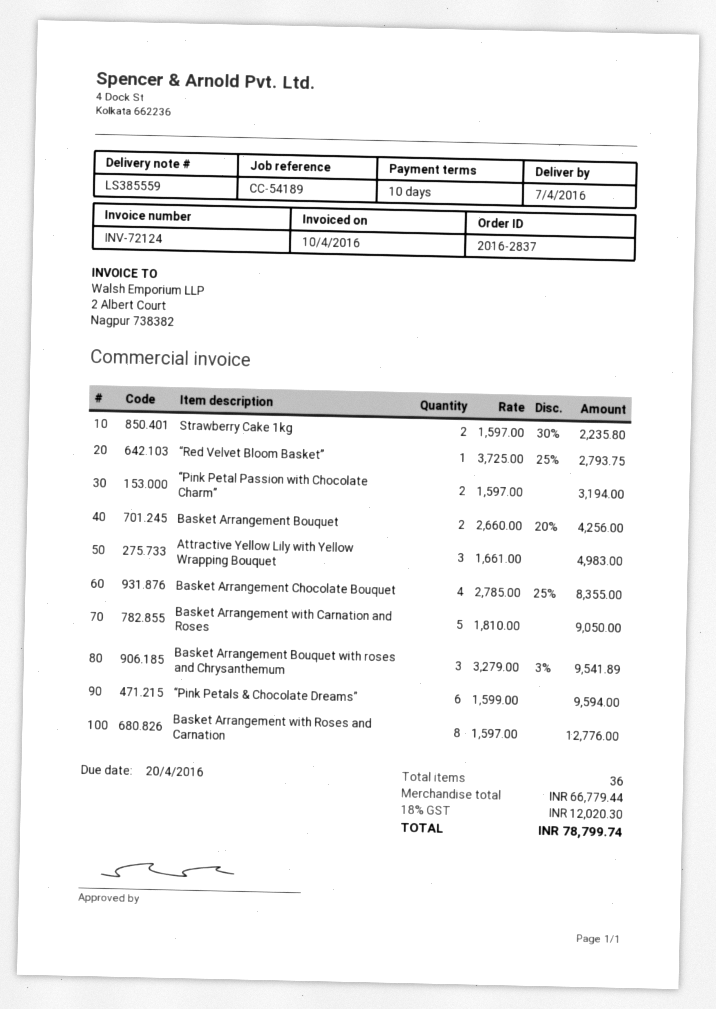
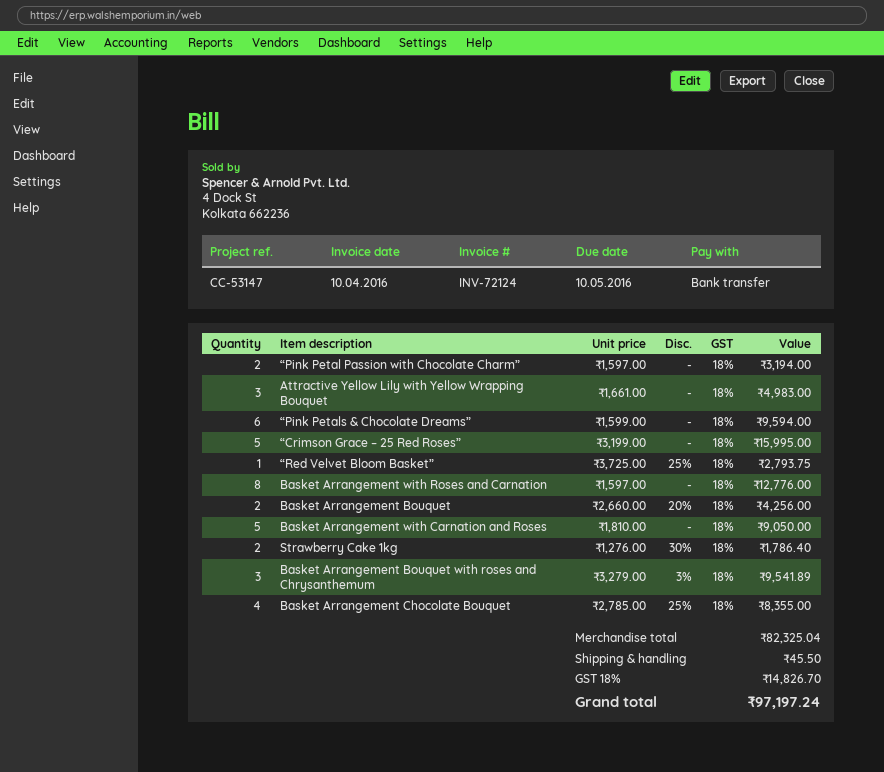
due date: 2016-04-20 -> 2016-05-10
reference: CC-54189 -> CC-53147
Strawberry Cake 1kg: 2 x 1597.00 - 30% = 2235.80 -> 2 x 1276.00 - 30% = 1786.40
“Crimson Grace – 25 Red Roses”: none -> 5 x 3199.00 = 15995.00
subtotal: 66779.44 -> 82325.04
shipping: none -> 45.50
tax: 18% = 12020.30 -> 18% = 14826.70
total: 78799.74 -> 97197.24

